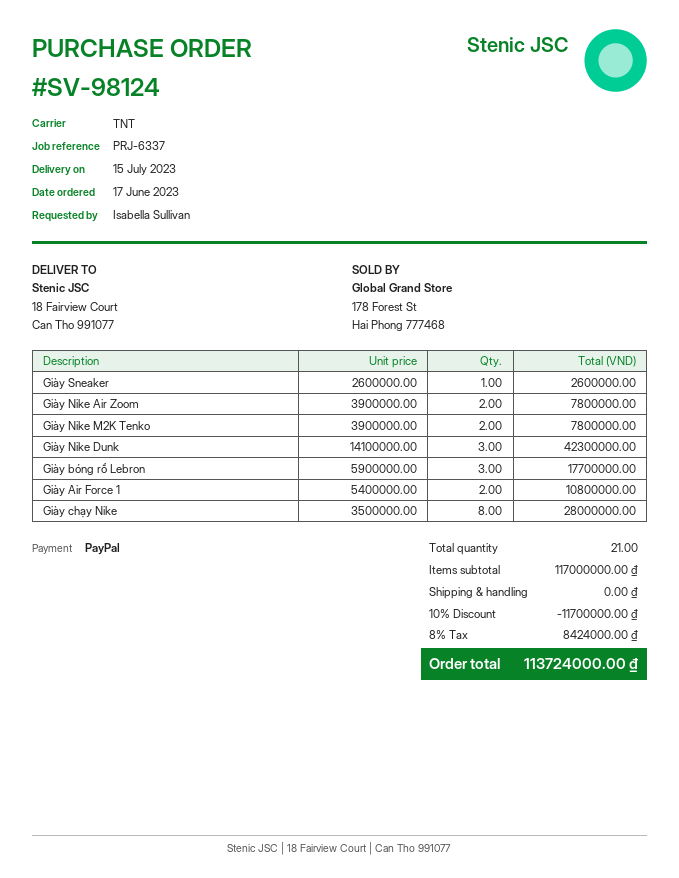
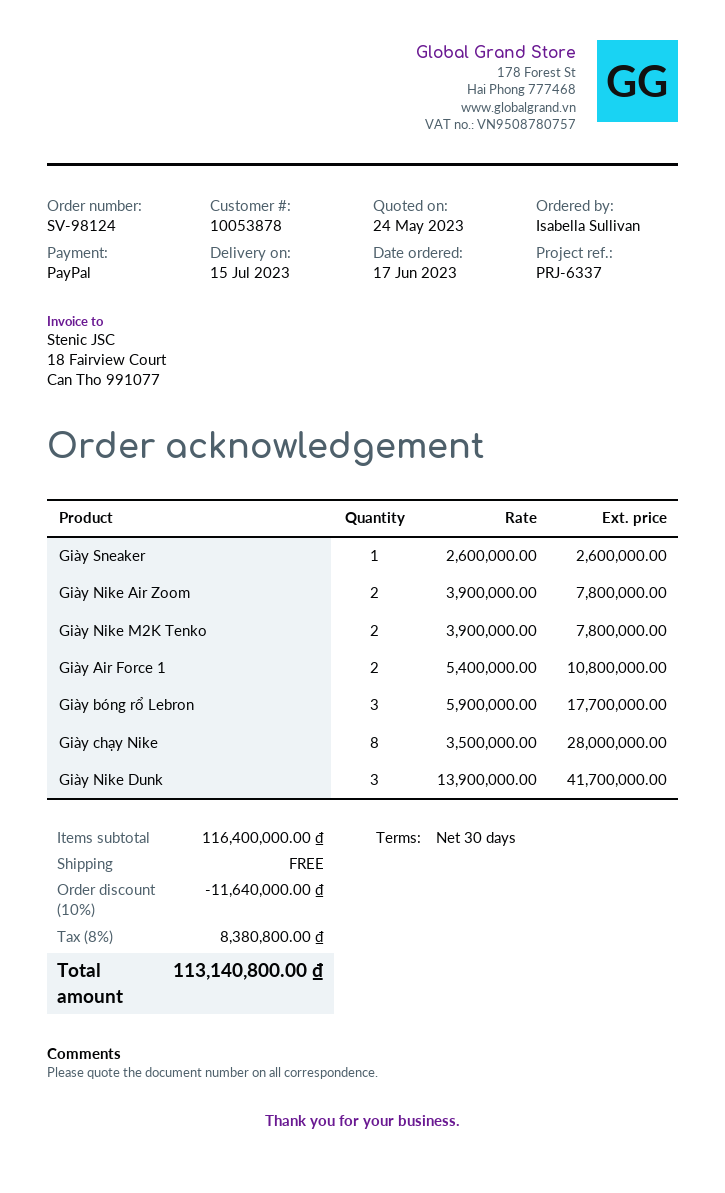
Giày Nike Dunk: 3 x 14100000.00 = 42300000.00 -> 3 x 13900000.00 = 41700000.00
subtotal: 117000000.00 -> 116400000.00
discount: 10% = 11700000.00 -> 10% = 11640000.00
tax: 8% = 8424000.00 -> 8% = 8380800.00
total: 113724000.00 -> 113140800.00

